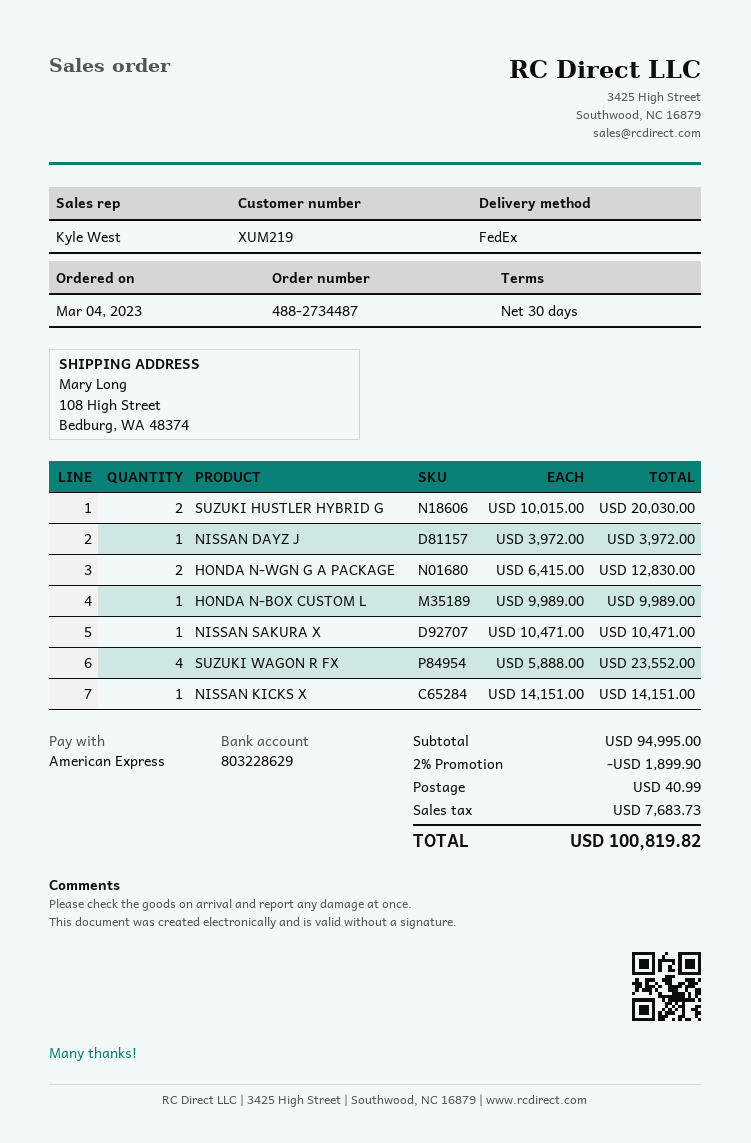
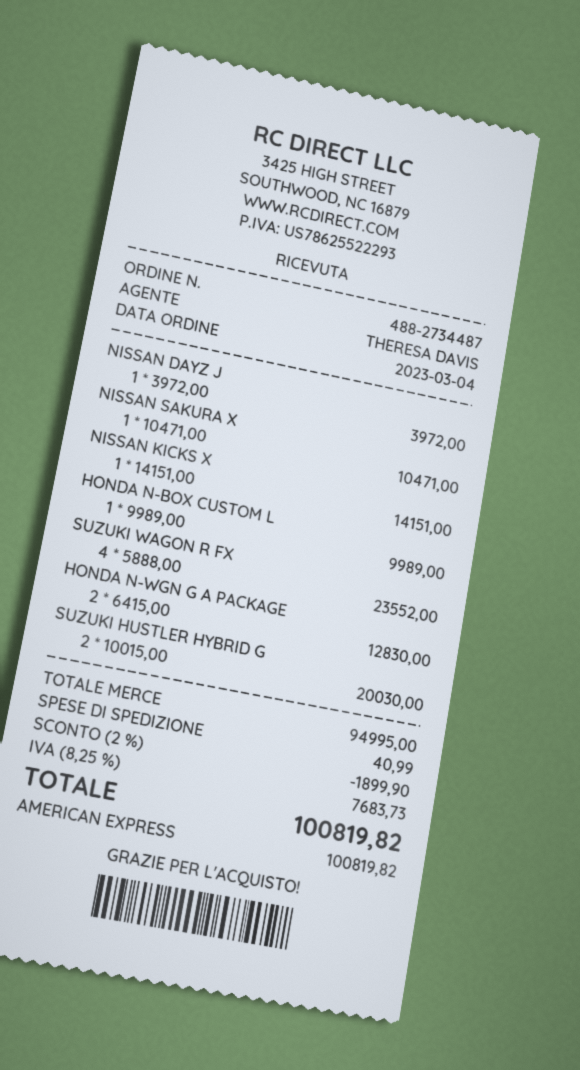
sales rep: Kyle West -> THERESA DAVIS

